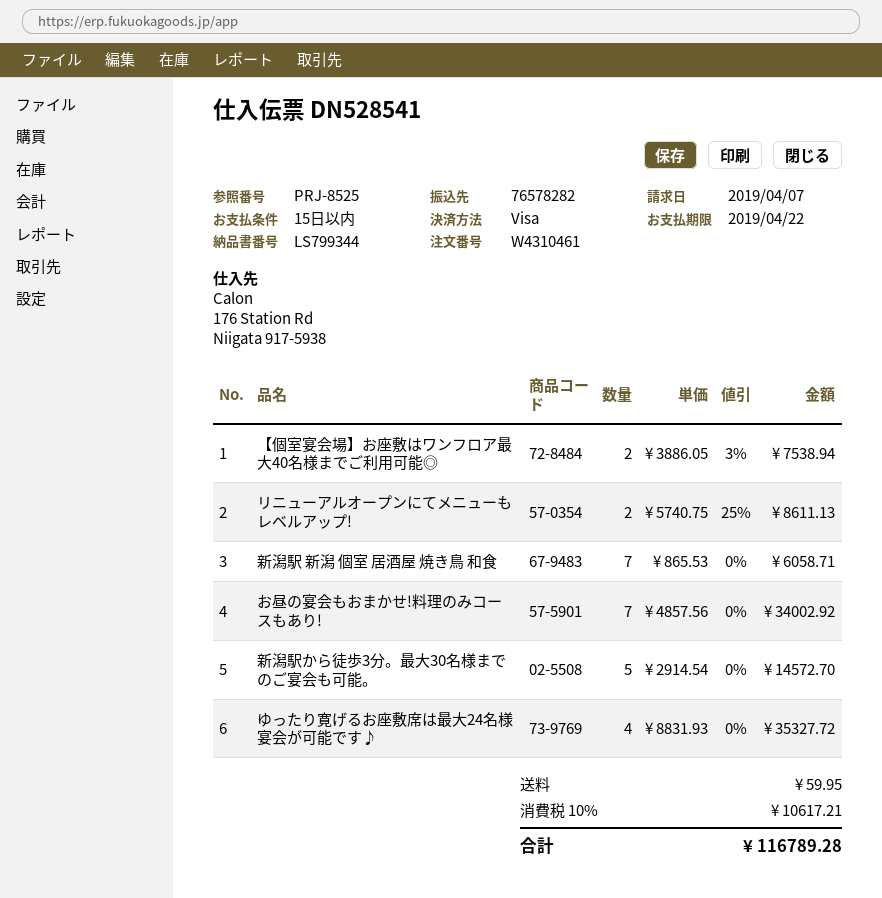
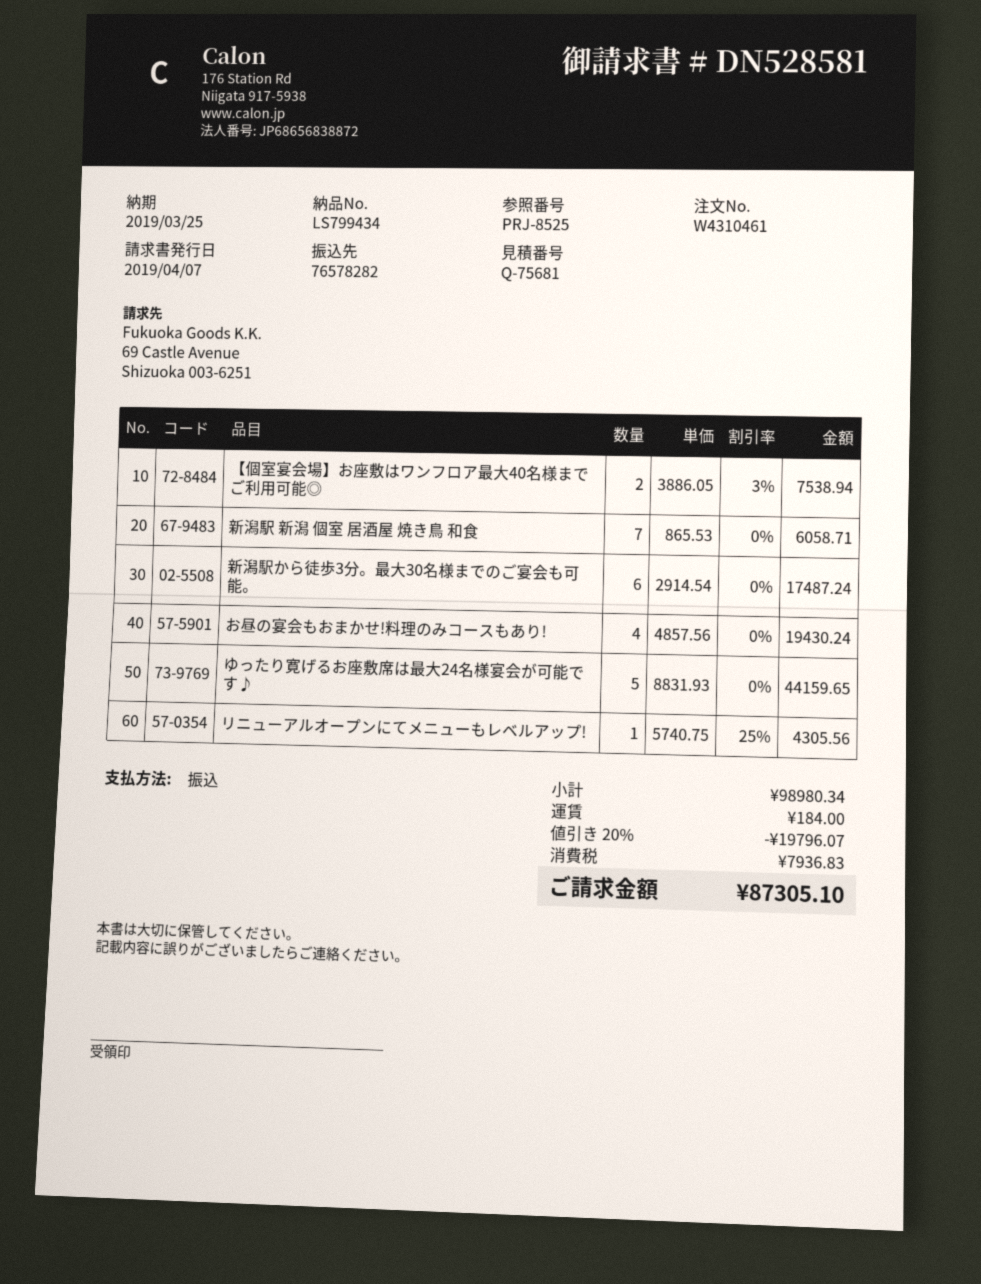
delivery note number: LS799344 -> LS799434
invoice number: DN528541 -> DN528581
payment method: Visa -> bank transfer
リニューアルオープンにてメニューもレベルアップ!: 2 x 5740.75 - 25% = 8611.13 -> 1 x 5740.75 - 25% = 4305.56
お昼の宴会もおまかせ!料理のみコースもあり!: 7 x 4857.56 = 34002.92 -> 4 x 4857.56 = 19430.24
新潟駅から徒歩3分。最大30名様までのご宴会も可能。: 5 x 2914.54 = 14572.70 -> 6 x 2914.54 = 17487.24
ゆったり寛げるお座敷席は最大24名様宴会が可能です♪: 4 x 8831.93 = 35327.72 -> 5 x 8831.93 = 44159.65
discount: none -> 20% = 19796.07
shipping: 59.95 -> 184.00
tax: 10617.21 -> 7936.83
total: 116789.28 -> 87305.10

